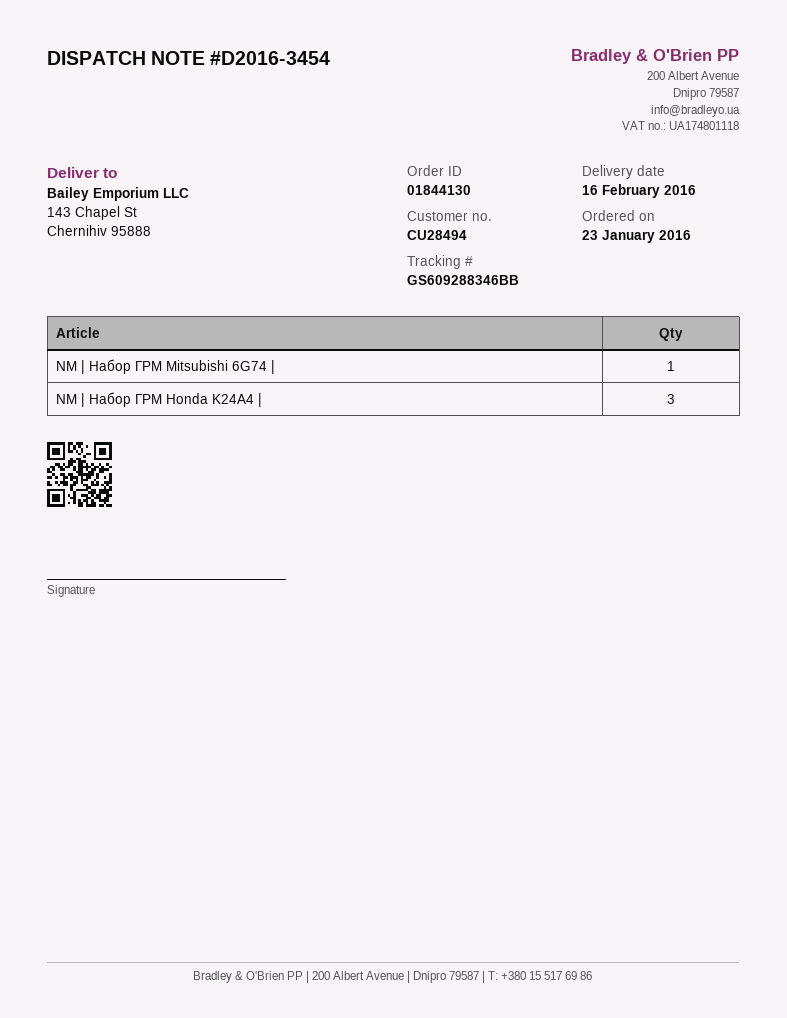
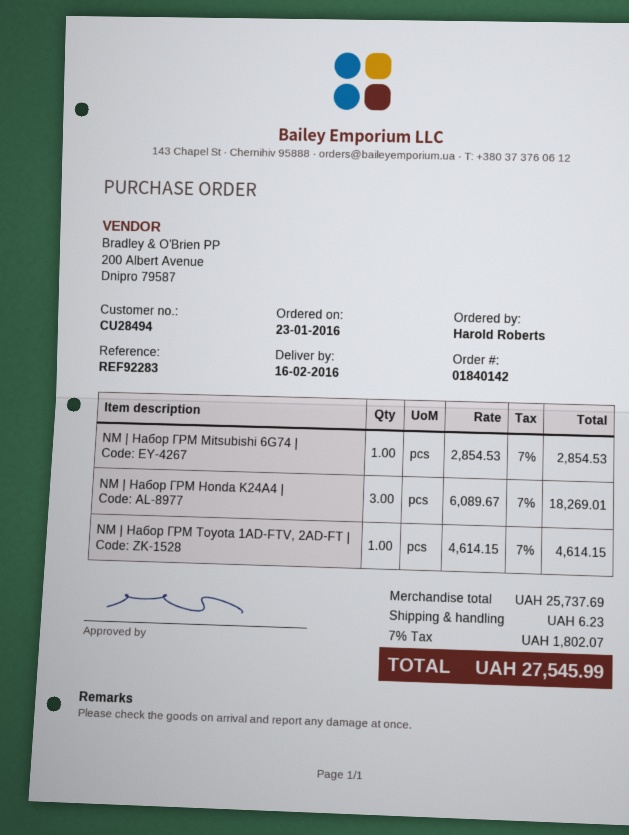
order number: 01844130 -> 01840142
NM | Набор ГРМ Toyota 1AD-FTV, 2AD-FT |: none -> 1

